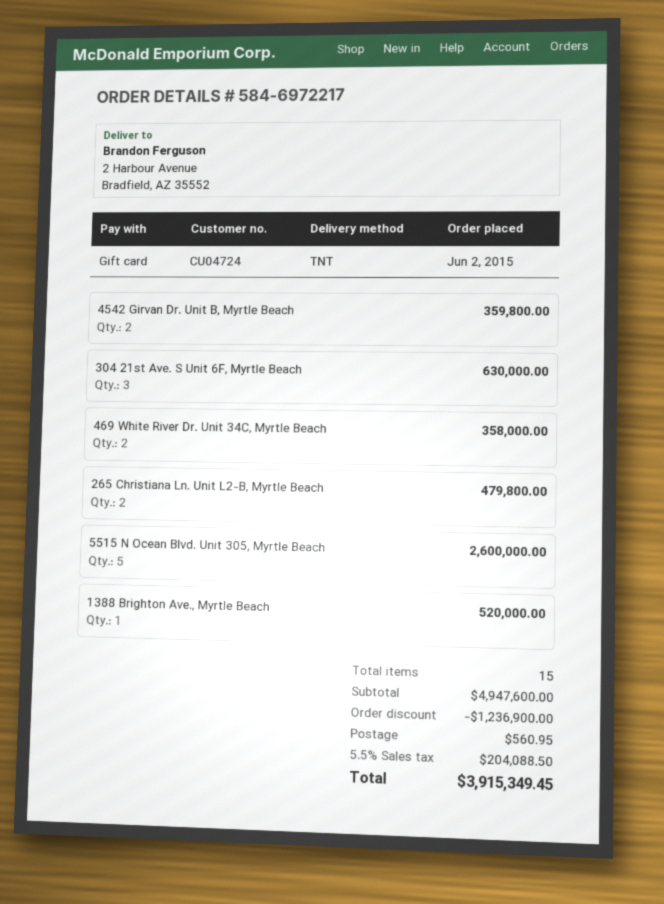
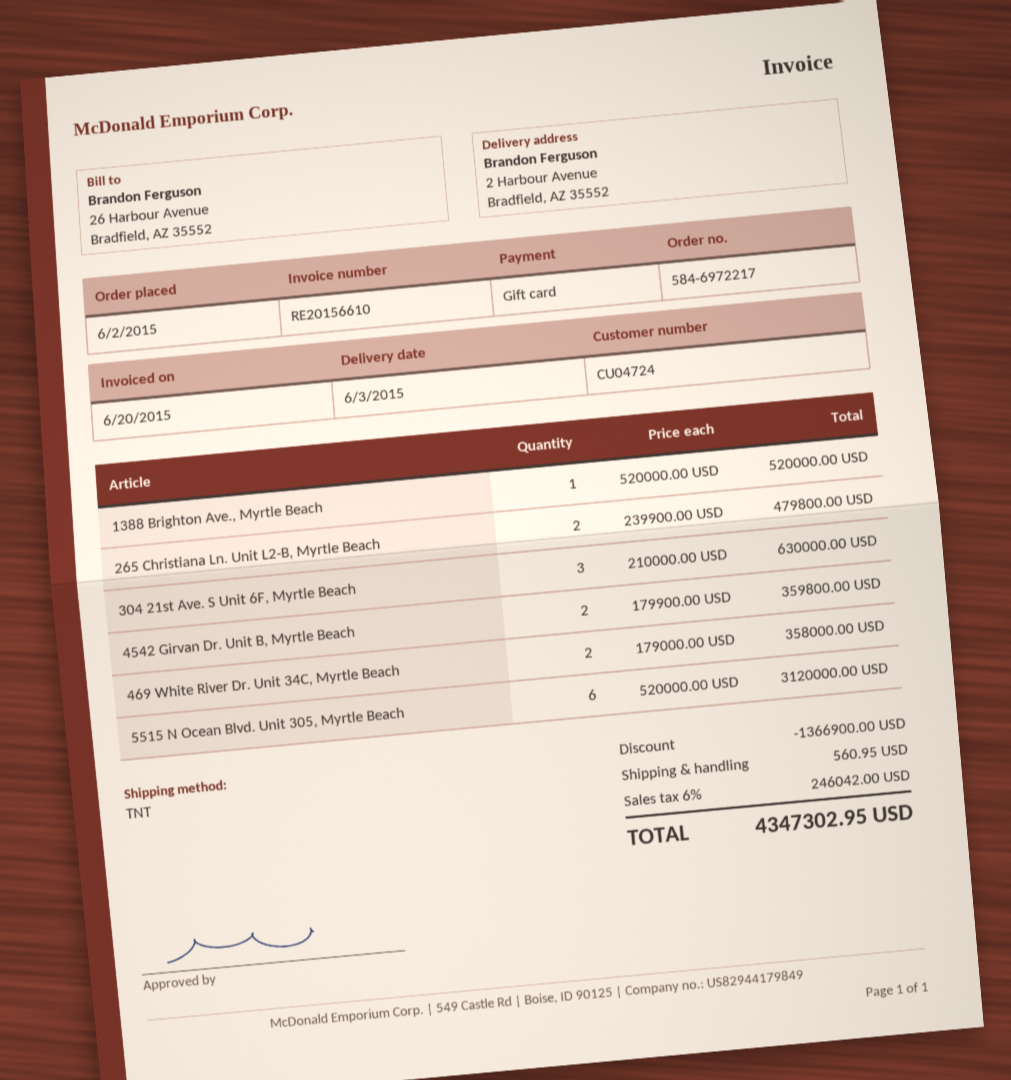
5515 N Ocean Blvd. Unit 305, Myrtle Beach: 5 for 2600000.00 -> 6 for 3120000.00
discount: 1236900.00 -> 1366900.00
tax: 5.5% = 204088.50 -> 6% = 246042.00
total: 3915349.45 -> 4347302.95

